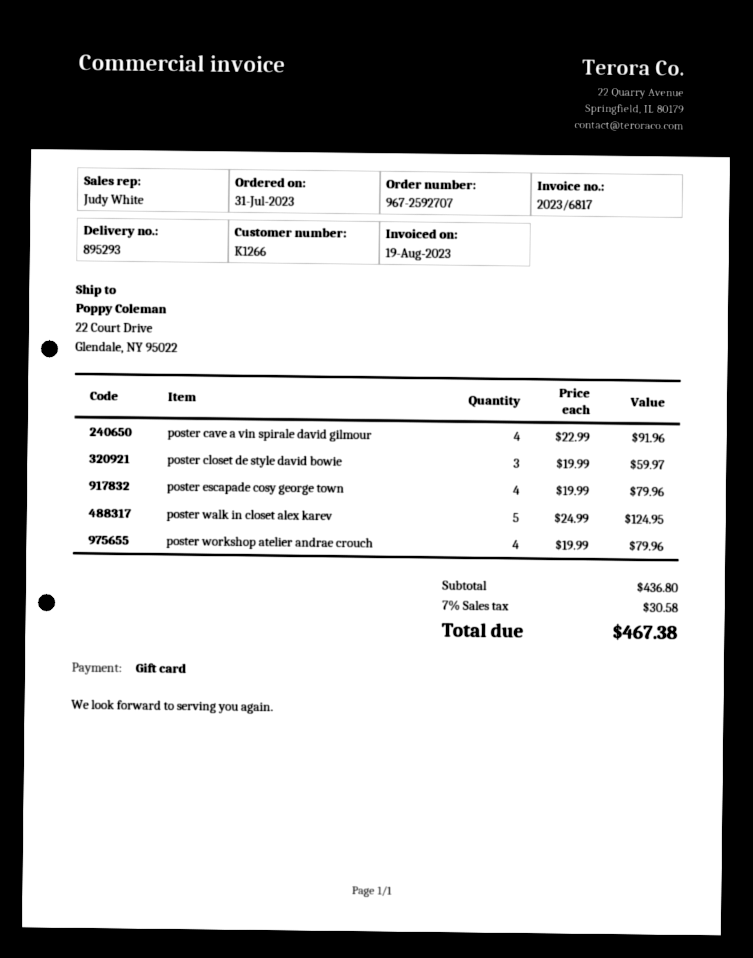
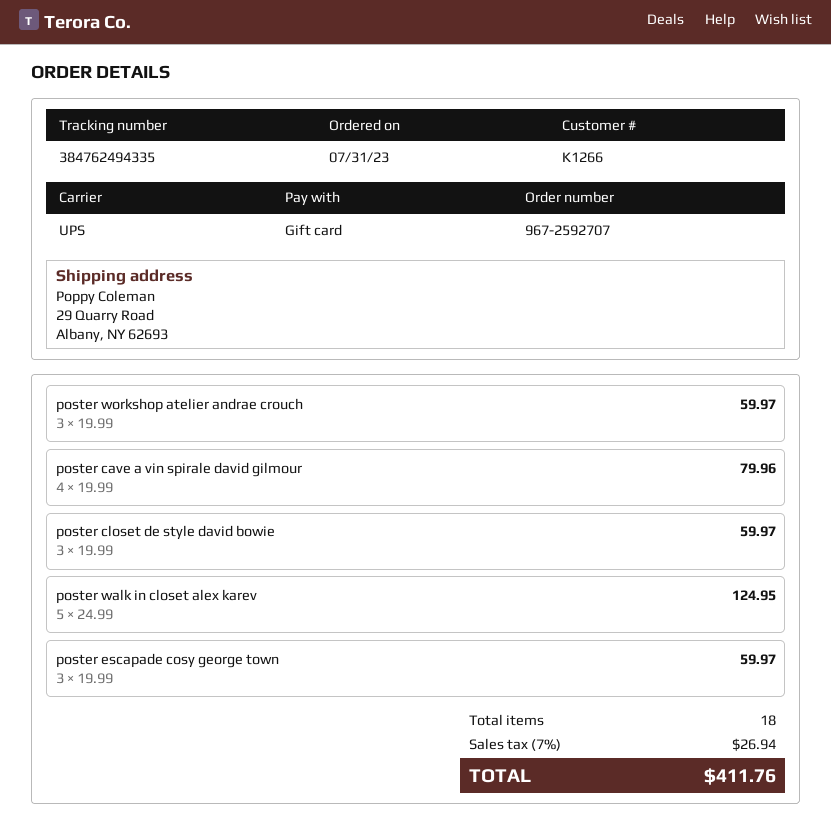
ship to: 22 Court Drive, Glendale, NY 95022 -> 29 Quarry Road, Albany, NY 62693
poster cave a vin spirale david gilmour: 4 x 22.99 = 91.96 -> 4 x 19.99 = 79.96
poster escapade cosy george town: 4 x 19.99 = 79.96 -> 3 x 19.99 = 59.97
poster workshop atelier andrae crouch: 4 x 19.99 = 79.96 -> 3 x 19.99 = 59.97
tax: 7% = 30.58 -> 7% = 26.94
total: 467.38 -> 411.76

